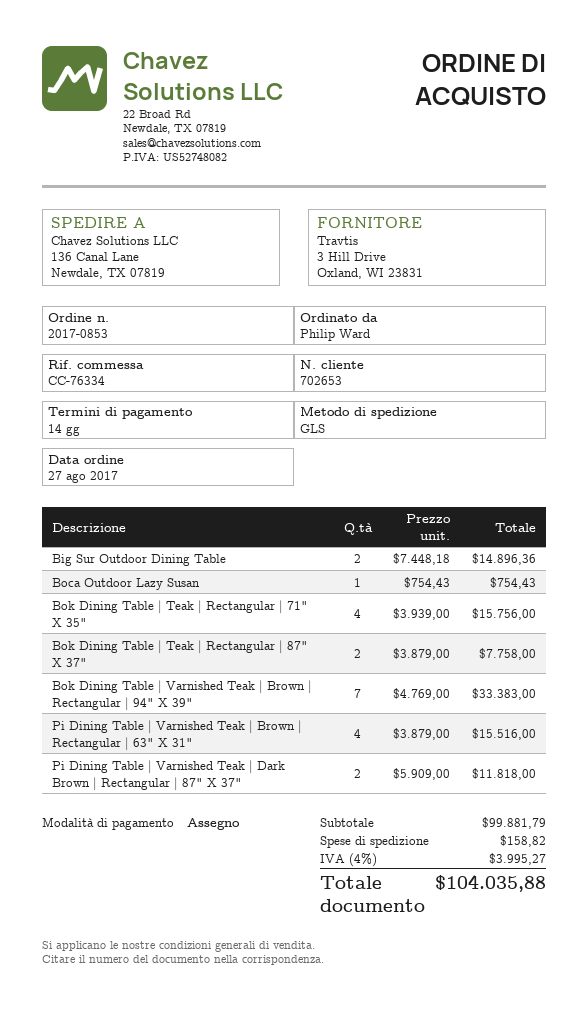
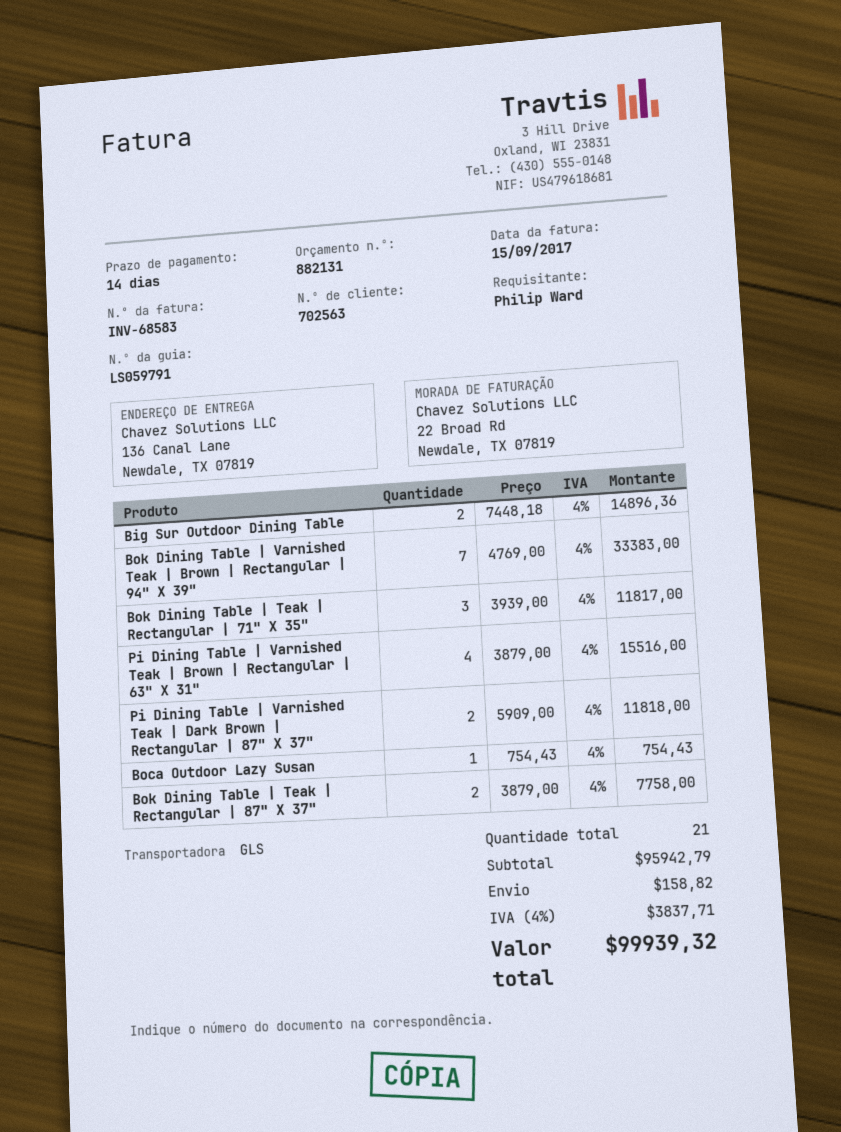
customer number: 702653 -> 702563
Bok Dining Table | Teak | Rectangular | 71" X 35": 4 x 3939.00 = 15756.00 -> 3 x 3939.00 = 11817.00
subtotal: 99881.79 -> 95942.79
tax: 4% = 3995.27 -> 4% = 3837.71
total: 104035.88 -> 99939.32

